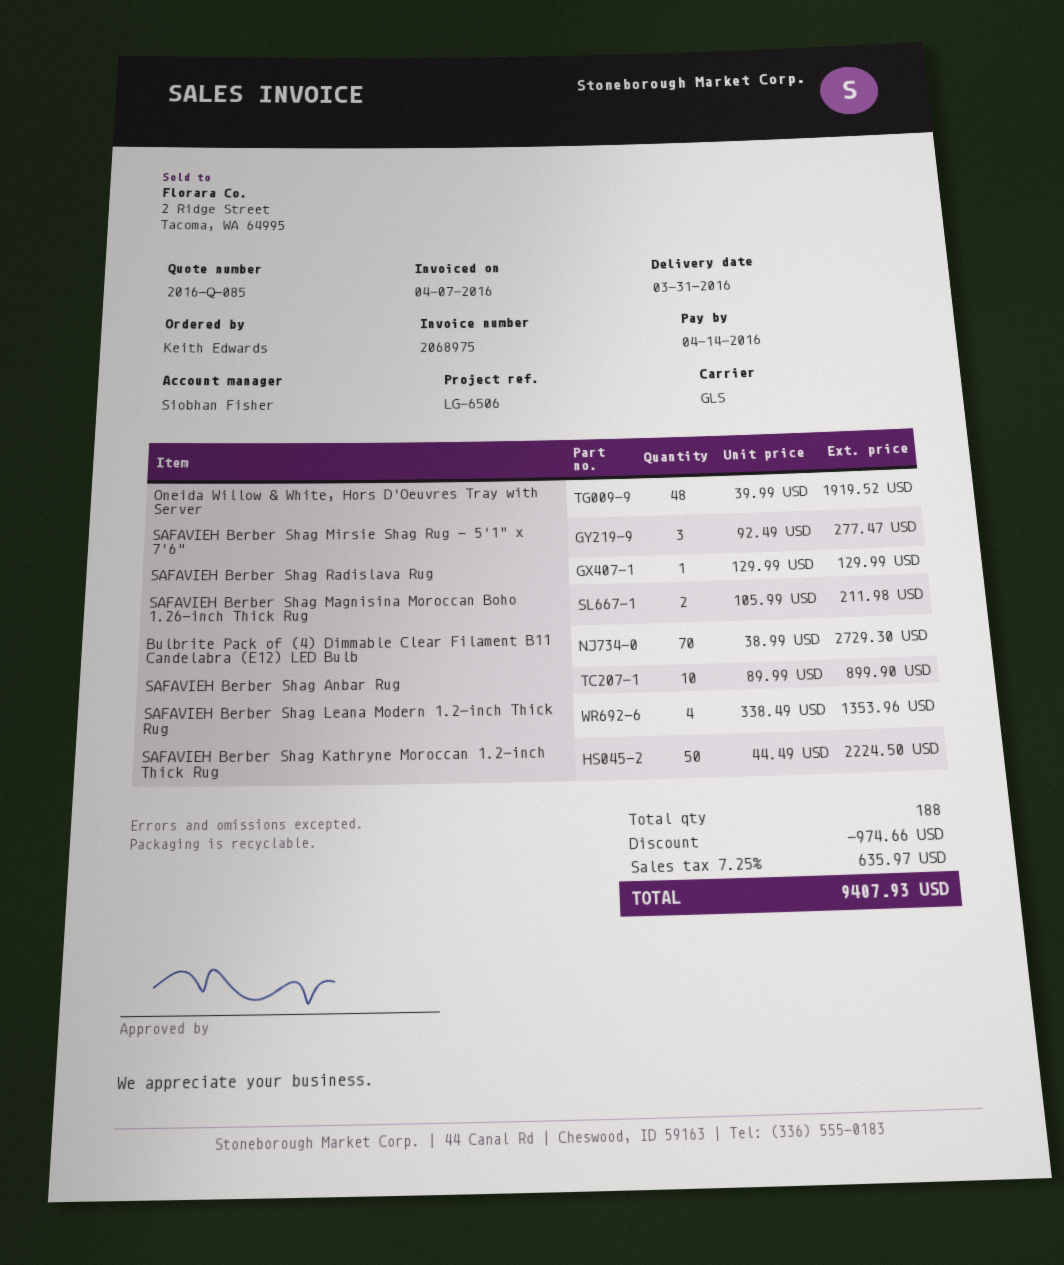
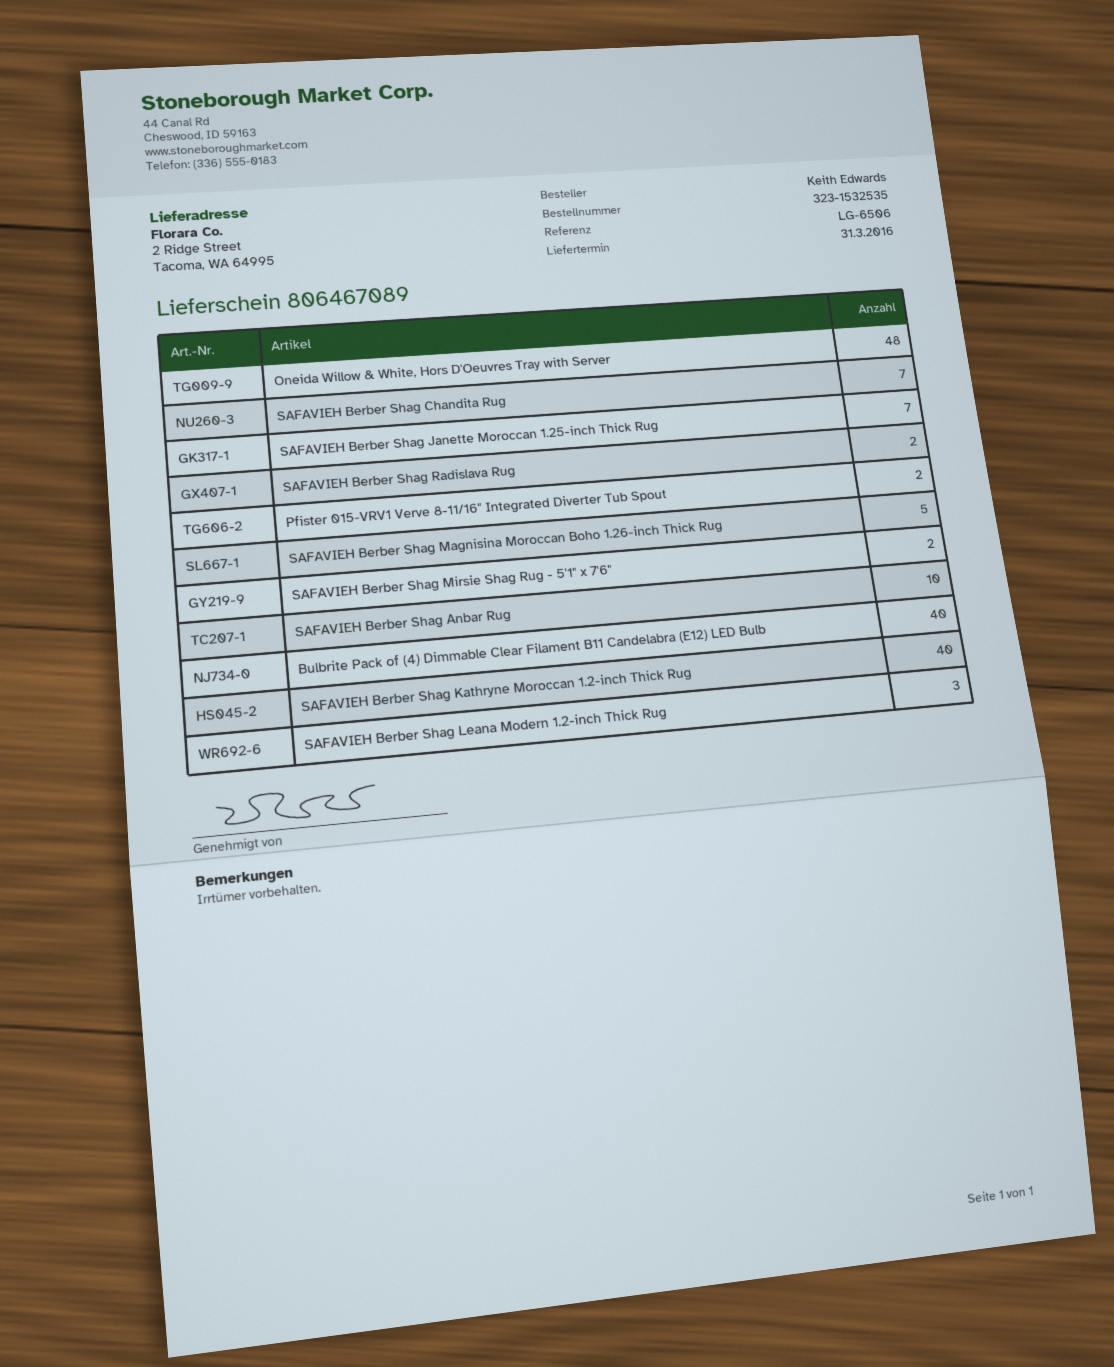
SAFAVIEH Berber Shag Mirsie Shag Rug - 5'1" x 7'6": 3 -> 2
SAFAVIEH Berber Shag Radislava Rug: 1 -> 2
SAFAVIEH Berber Shag Magnisina Moroccan Boho 1.26-inch Thick Rug: 2 -> 5
Bulbrite Pack of (4) Dimmable Clear Filament B11 Candelabra (E12) LED Bulb: 70 -> 40
SAFAVIEH Berber Shag Leana Modern 1.2-inch Thick Rug: 4 -> 3
SAFAVIEH Berber Shag Kathryne Moroccan 1.2-inch Thick Rug: 50 -> 40
SAFAVIEH Berber Shag Chandita Rug: none -> 7
SAFAVIEH Berber Shag Janette Moroccan 1.25-inch Thick Rug: none -> 7
Pfister 015-VRV1 Verve 8-11/16" Integrated Diverter Tub Spout: none -> 2

